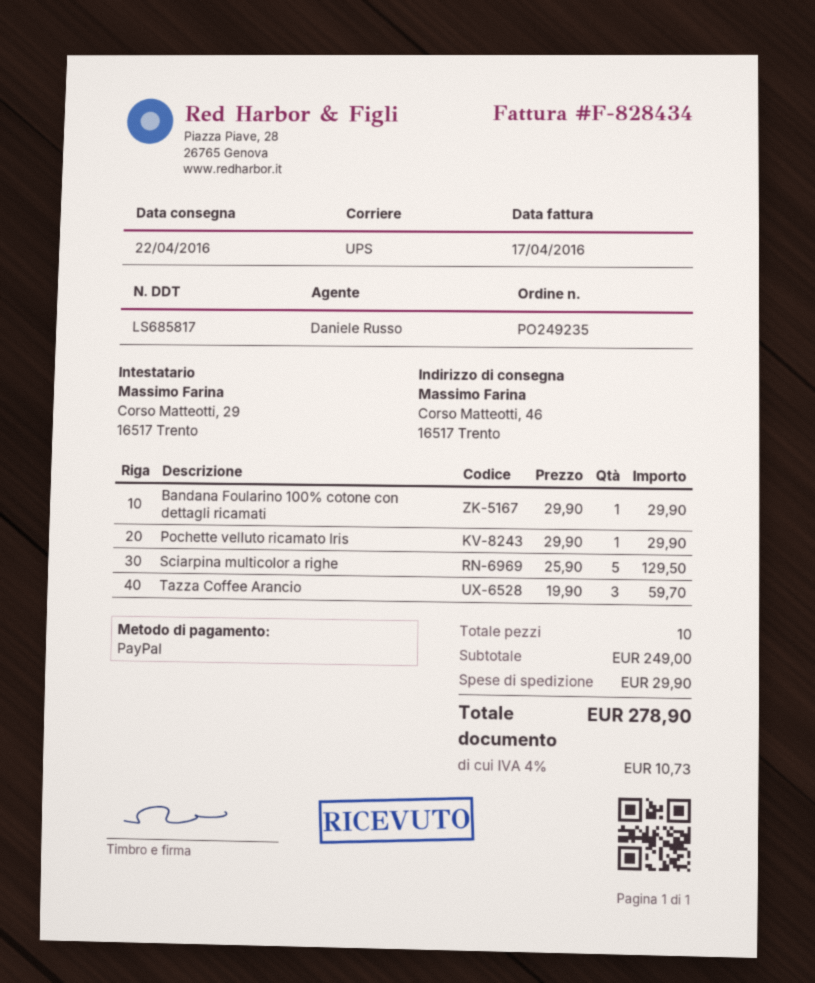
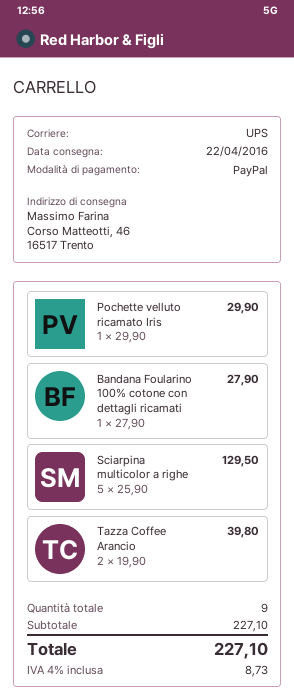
Bandana Foularino 100% cotone con dettagli ricamati: 1 x 29.90 = 29.90 -> 1 x 27.90 = 27.90
Tazza Coffee Arancio: 3 x 19.90 = 59.70 -> 2 x 19.90 = 39.80
total quantity: 10 -> 9
subtotal: 249.00 -> 227.10
shipping: 29.90 -> none
tax: 4% = 10.73 -> 4% = 8.73
total: 278.90 -> 227.10

